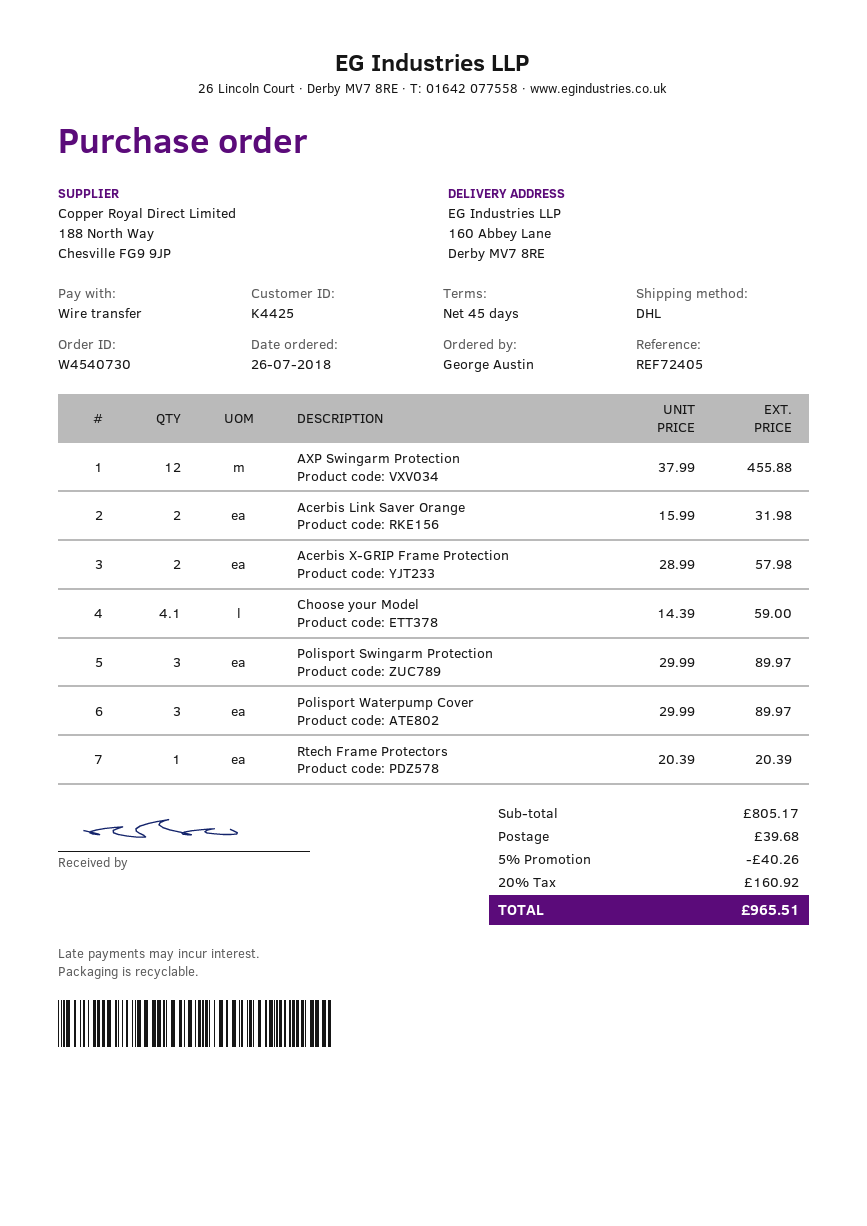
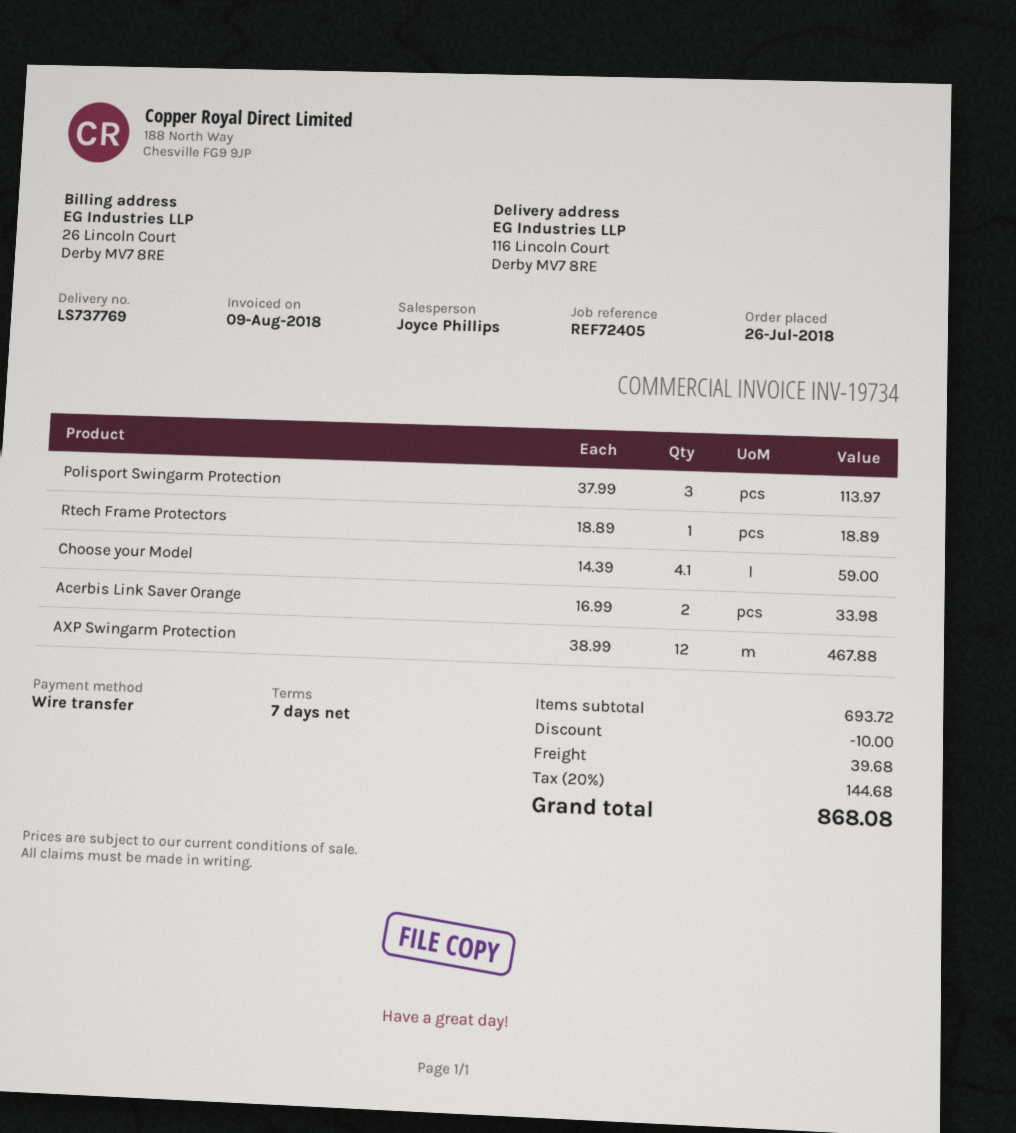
payment terms: 45 days -> 7 days
ship to: 160 Abbey Lane, Derby MV7 8RE -> 116 Lincoln Court, Derby MV7 8RE
AXP Swingarm Protection: 12 x 37.99 = 455.88 -> 12 x 38.99 = 467.88
Acerbis Link Saver Orange: 2 x 15.99 = 31.98 -> 2 x 16.99 = 33.98
Acerbis X-GRIP Frame Protection: 2 x 28.99 = 57.98 -> none
Polisport Swingarm Protection: 3 x 29.99 = 89.97 -> 3 x 37.99 = 113.97
Polisport Waterpump Cover: 3 x 29.99 = 89.97 -> none
Rtech Frame Protectors: 1 x 20.39 = 20.39 -> 1 x 18.89 = 18.89
subtotal: 805.17 -> 693.72
discount: 40.26 -> 10.00
tax: 20% = 160.92 -> 20% = 144.68
total: 965.51 -> 868.08

